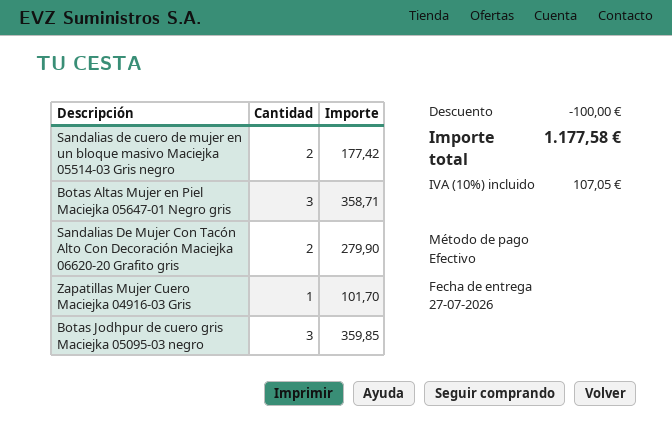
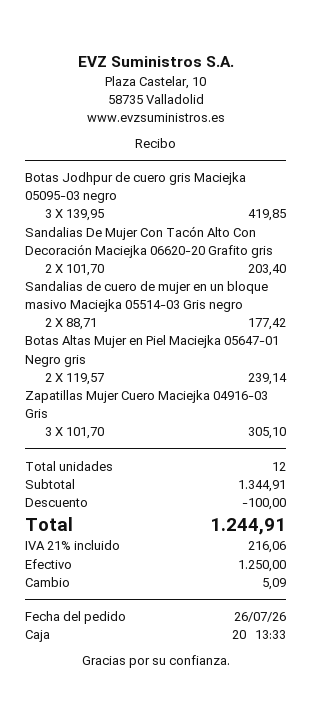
Botas Altas Mujer en Piel Maciejka 05647-01 Negro gris: 3 for 358.71 -> 2 for 239.14
Sandalias De Mujer Con Tacón Alto Con Decoración Maciejka 06620-20 Grafito gris: 2 for 279.90 -> 2 for 203.40
Zapatillas Mujer Cuero Maciejka 04916-03 Gris: 1 for 101.70 -> 3 for 305.10
Botas Jodhpur de cuero gris Maciejka 05095-03 negro: 3 for 359.85 -> 3 for 419.85
tax: 10% = 107.05 -> 21% = 216.06
total: 1177.58 -> 1244.91

